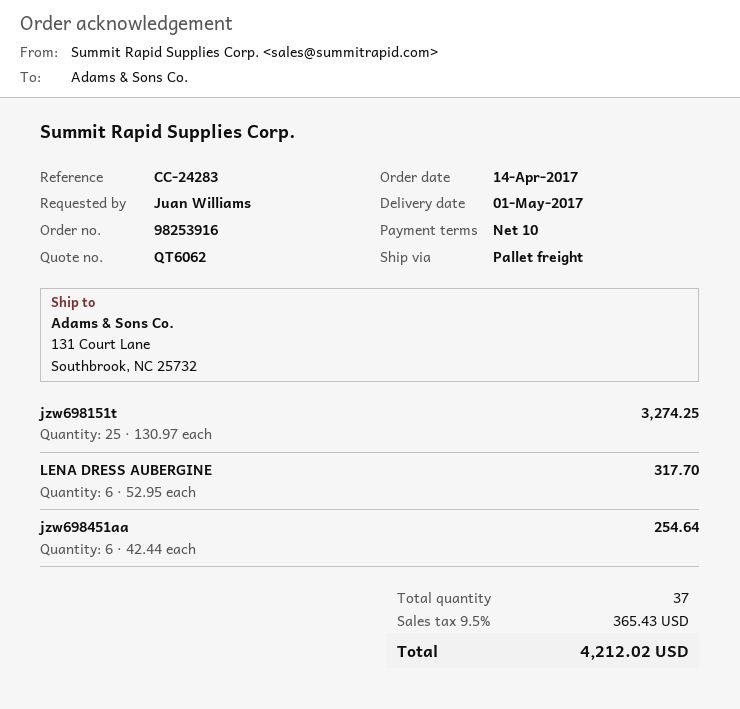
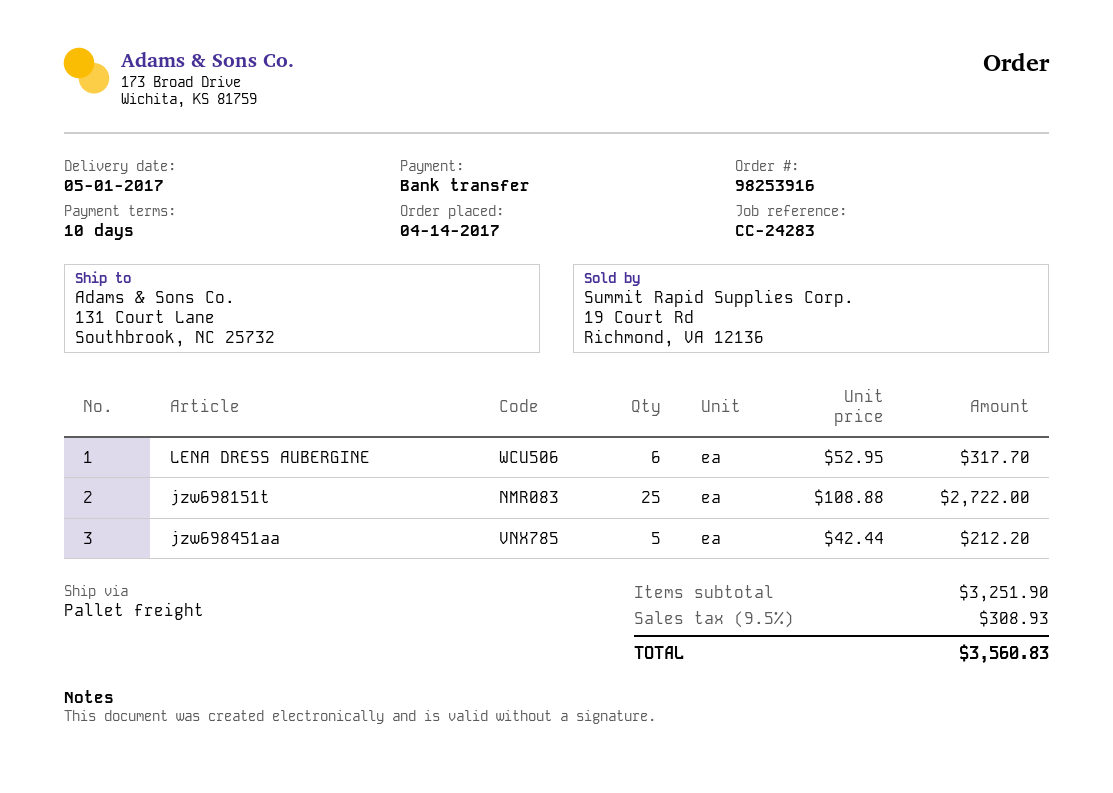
jzw698151t: 25 x 130.97 = 3274.25 -> 25 x 108.88 = 2722.00
jzw698451aa: 6 x 42.44 = 254.64 -> 5 x 42.44 = 212.20
tax: 9.5% = 365.43 -> 9.5% = 308.93
total: 4212.02 -> 3560.83

